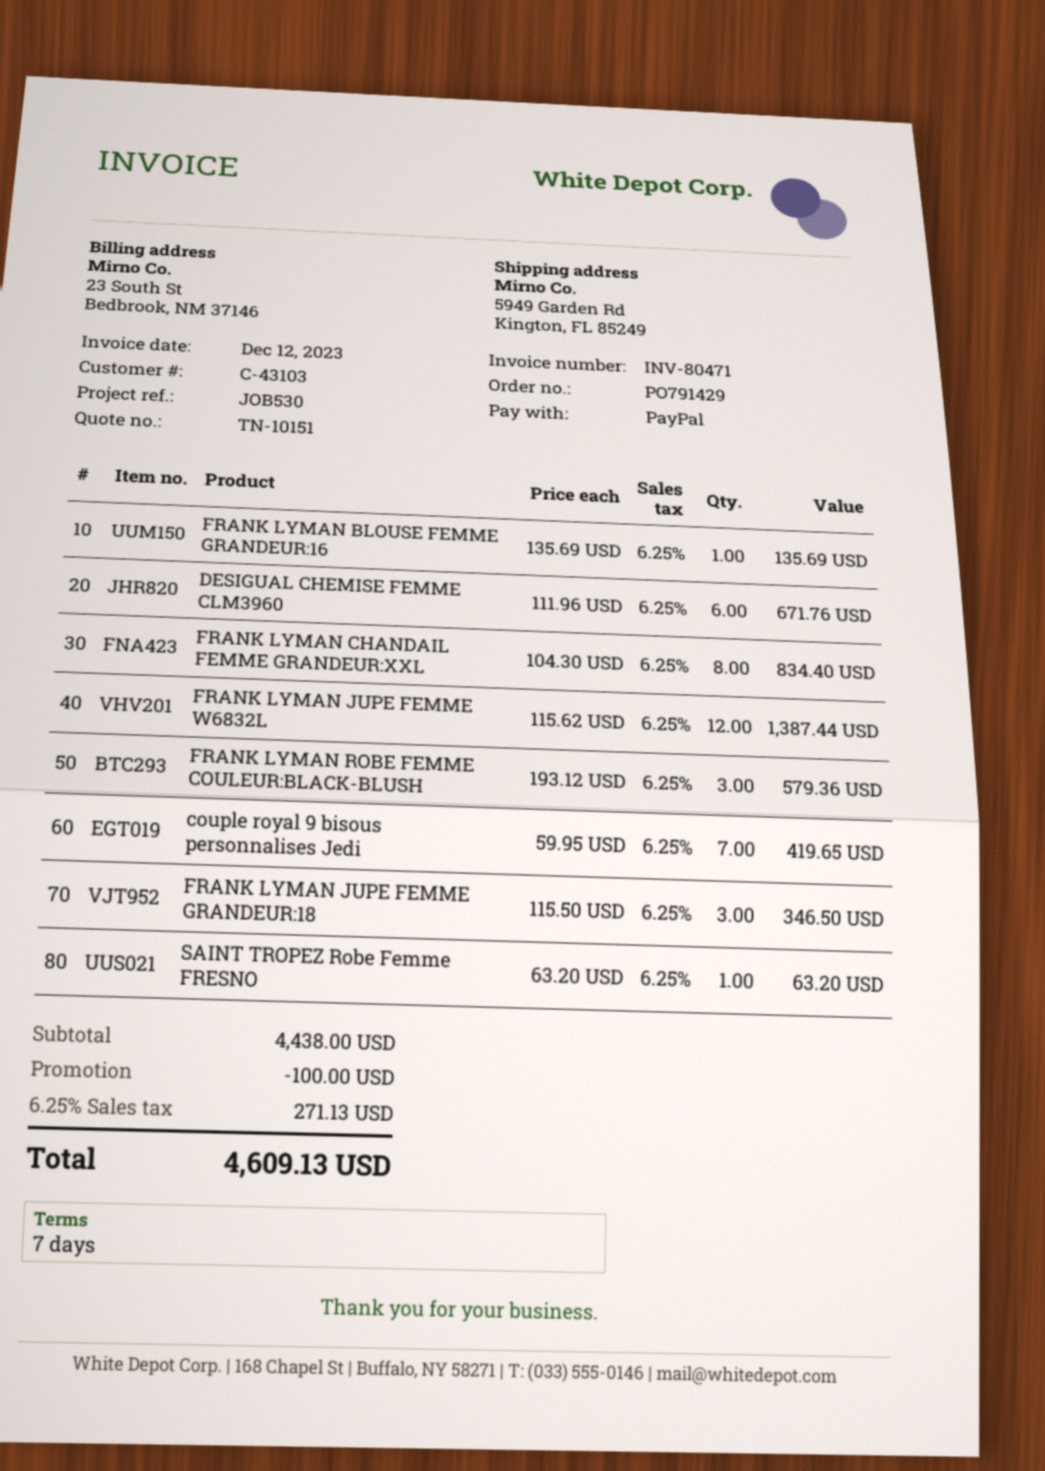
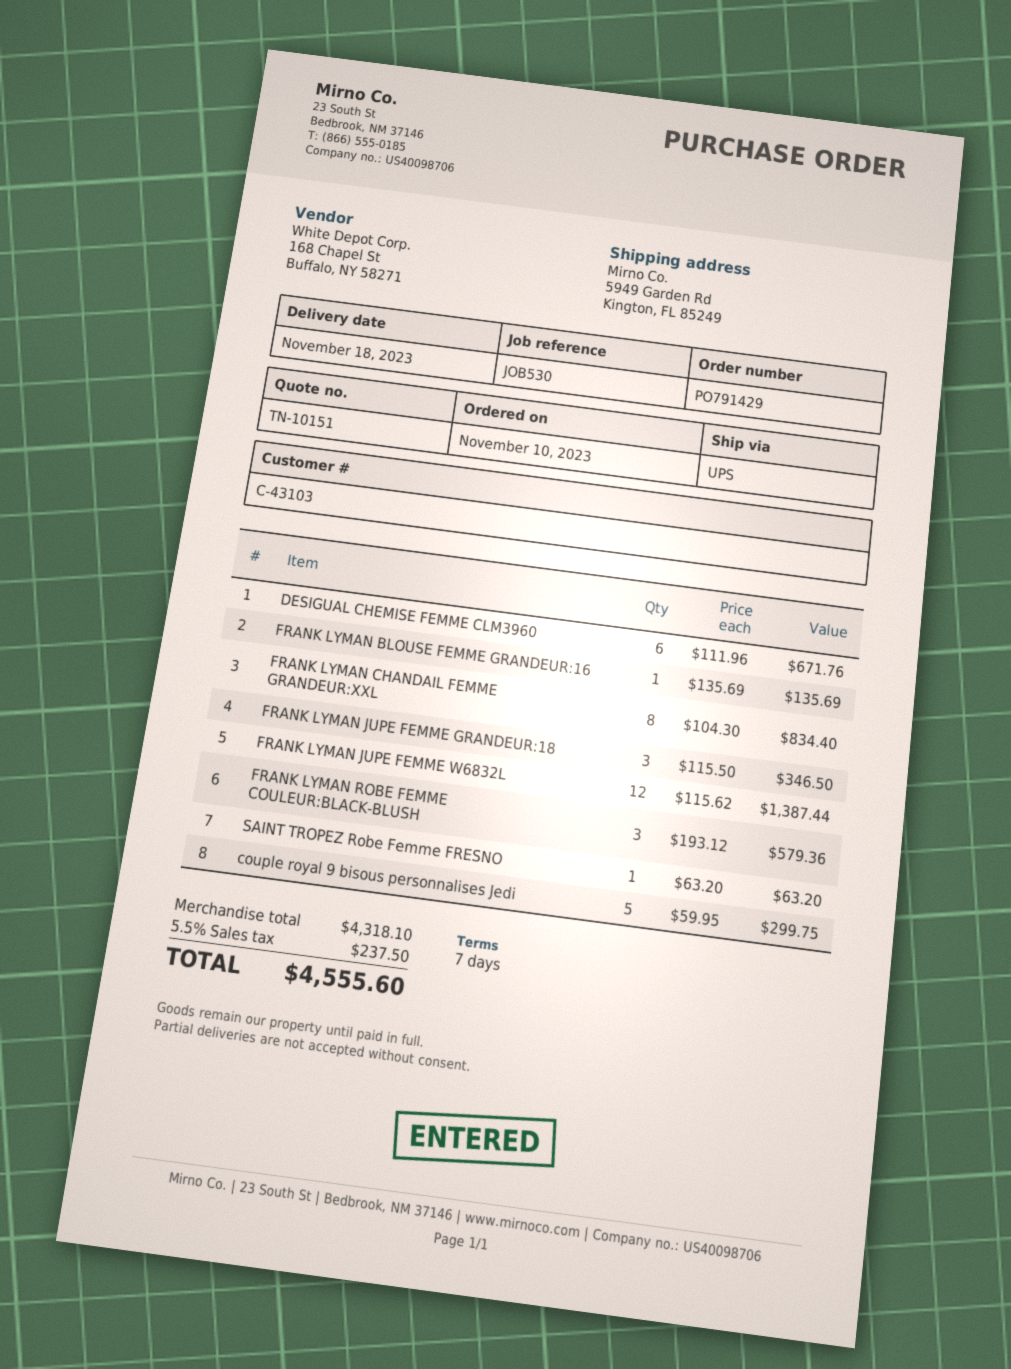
couple royal 9 bisous personnalises Jedi: 7 x 59.95 = 419.65 -> 5 x 59.95 = 299.75
subtotal: 4438.00 -> 4318.10
discount: 100.00 -> none
tax: 6.25% = 271.13 -> 5.5% = 237.50
total: 4609.13 -> 4555.60

